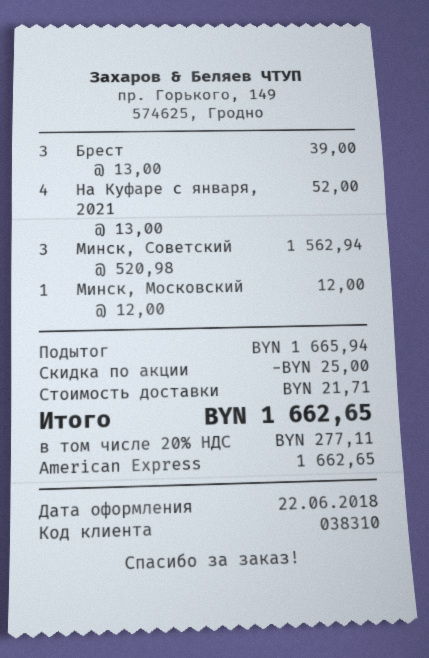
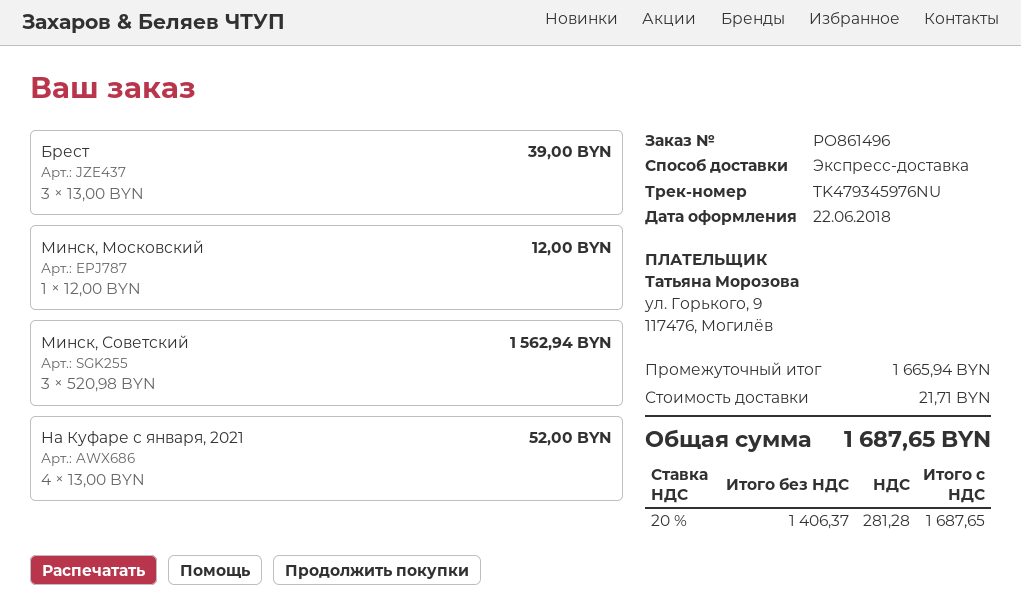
discount: 25.00 -> none
tax: 20% = 277.11 -> 20% = 281.28
total: 1662.65 -> 1687.65

